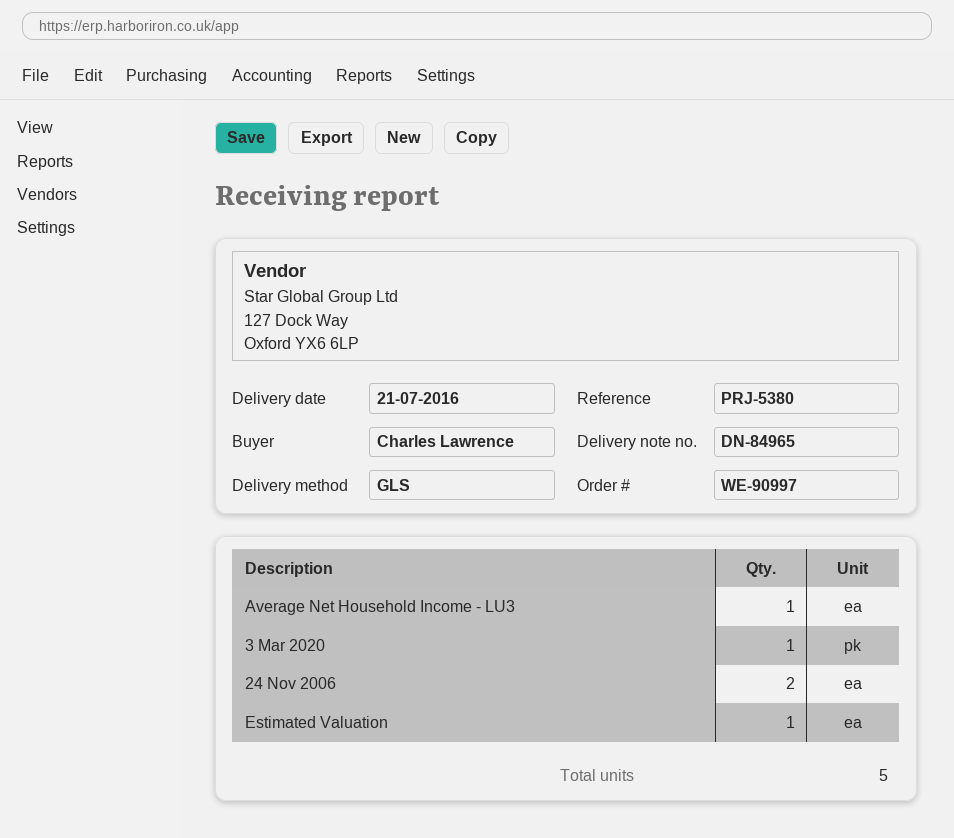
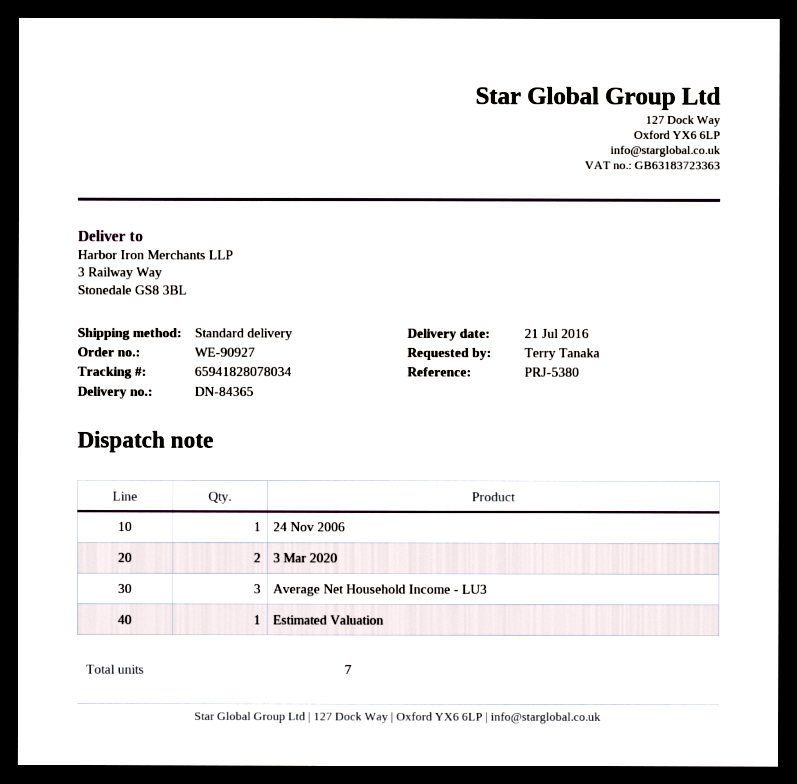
order number: WE-90997 -> WE-90927
delivery note number: DN-84965 -> DN-84365
ordered by: Charles Lawrence -> Terry Tanaka
shipping method: GLS -> standard
Average Net Household Income - LU3: 1 -> 3
3 Mar 2020: 1 -> 2
24 Nov 2006: 2 -> 1
total quantity: 5 -> 7

